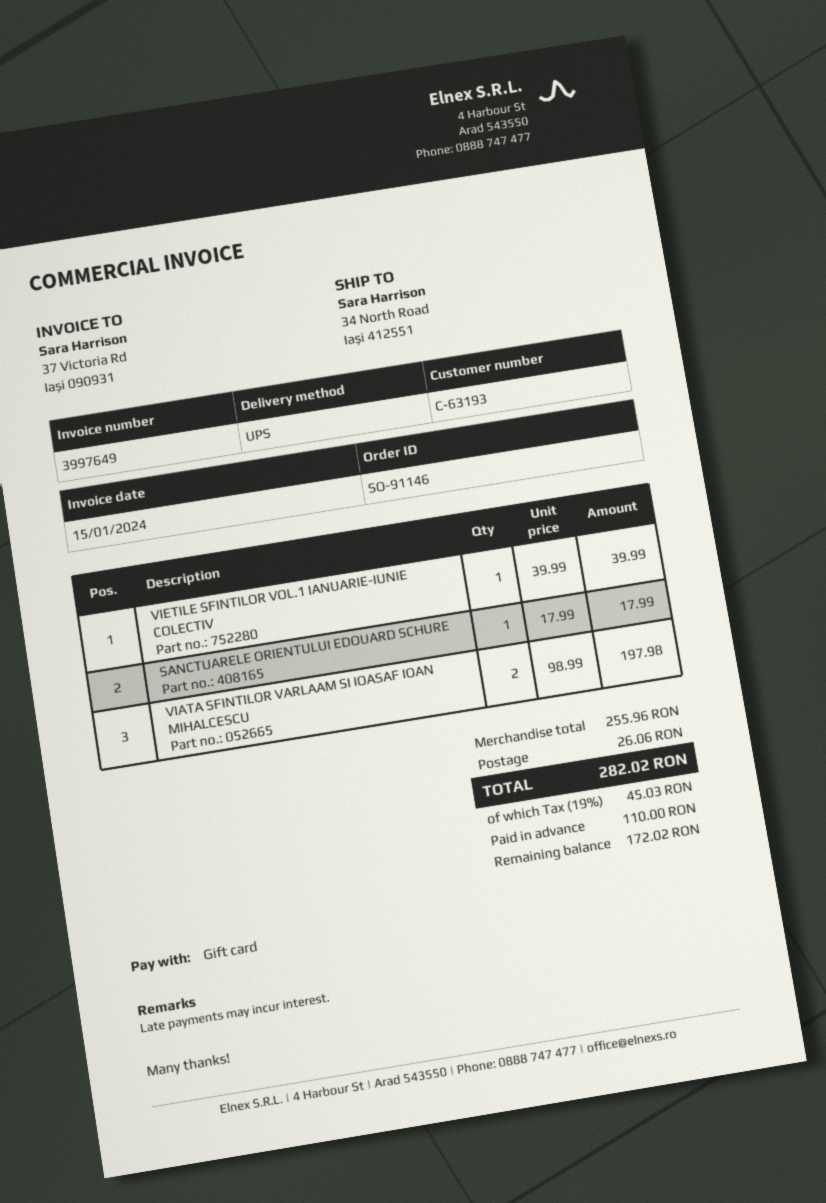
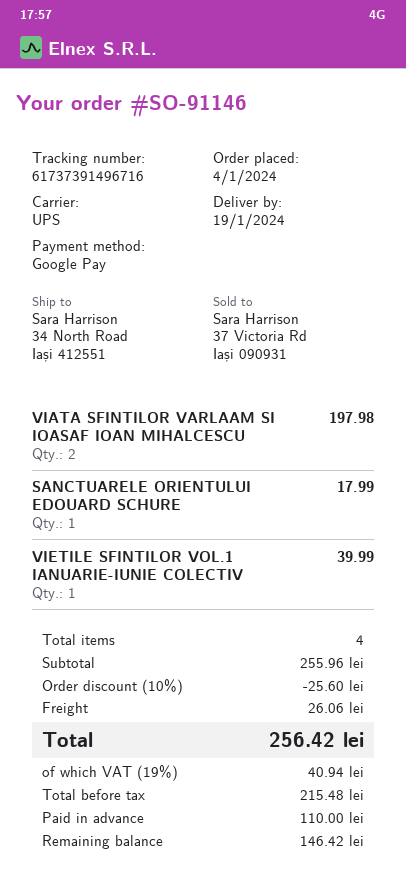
payment method: gift card -> Google Pay
discount: none -> 10% = 25.60
tax: 19% = 45.03 -> 19% = 40.94
total: 282.02 -> 256.42
balance: 172.02 -> 146.42

